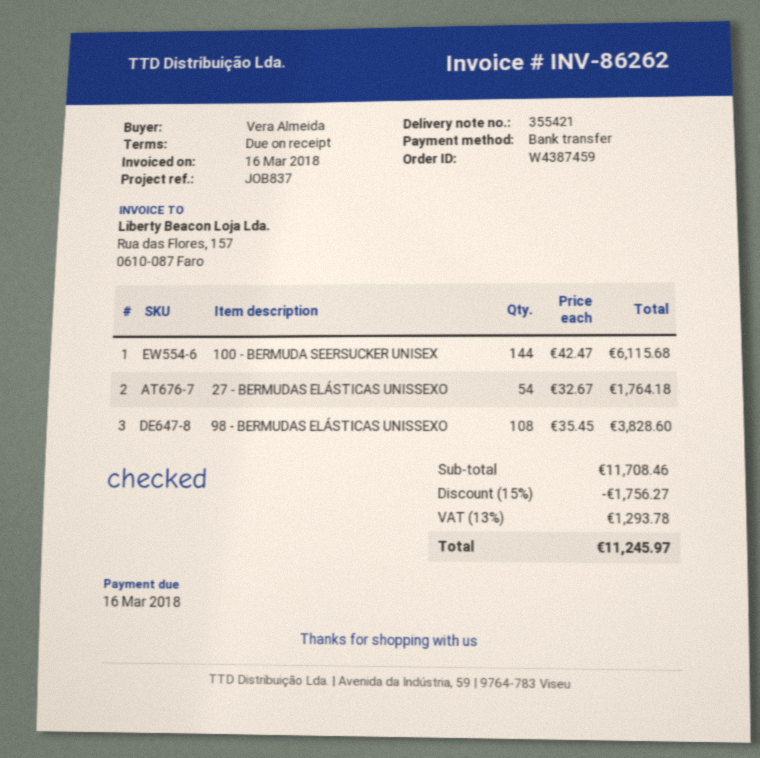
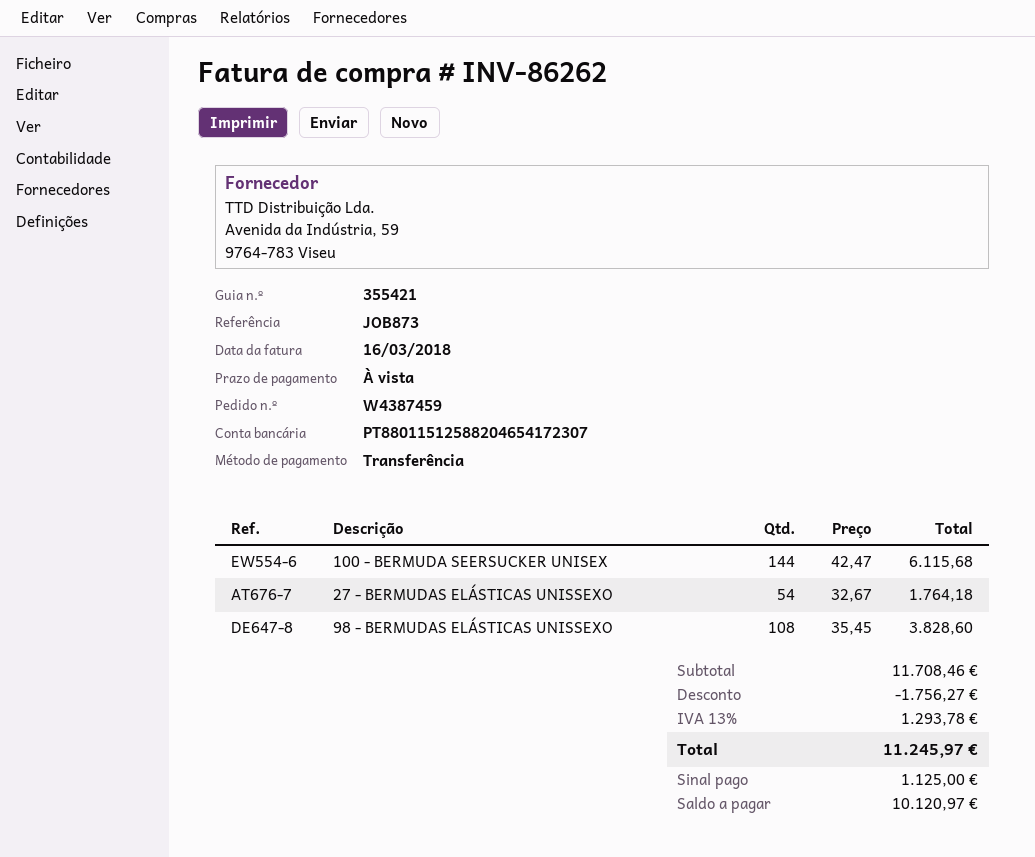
reference: JOB837 -> JOB873

